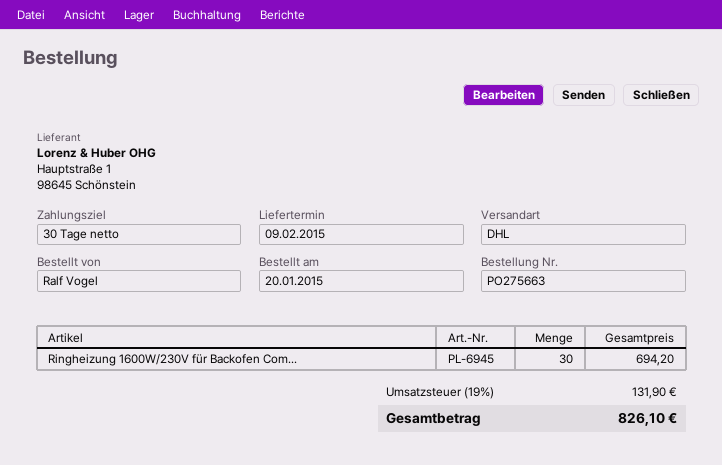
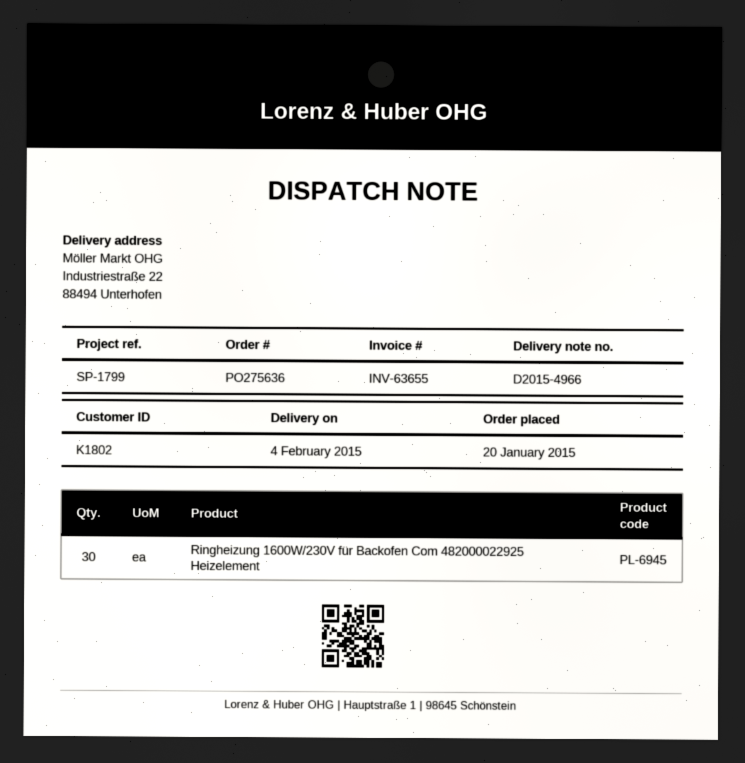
order number: PO275663 -> PO275636
delivery date: 2015-02-09 -> 2015-02-04

